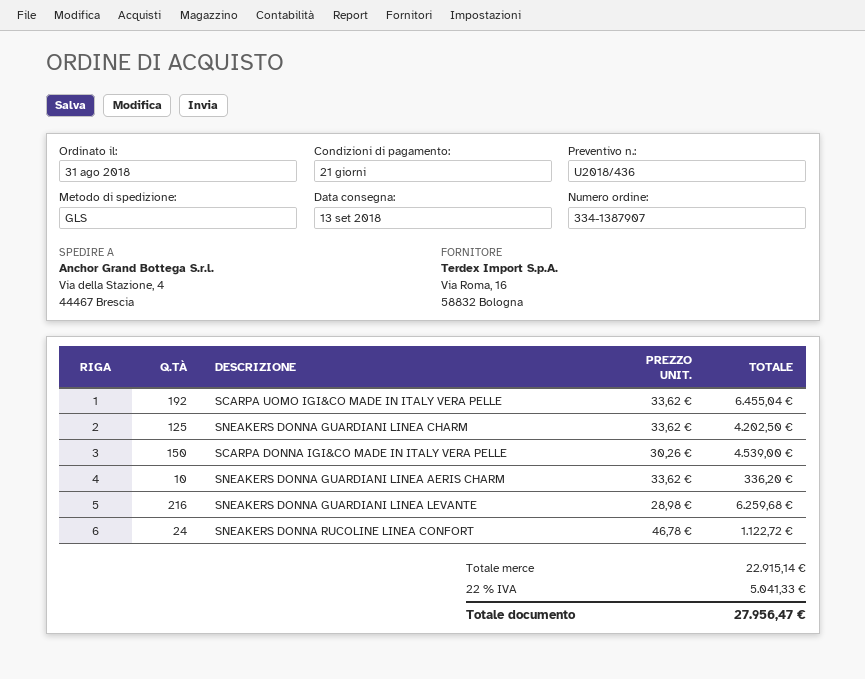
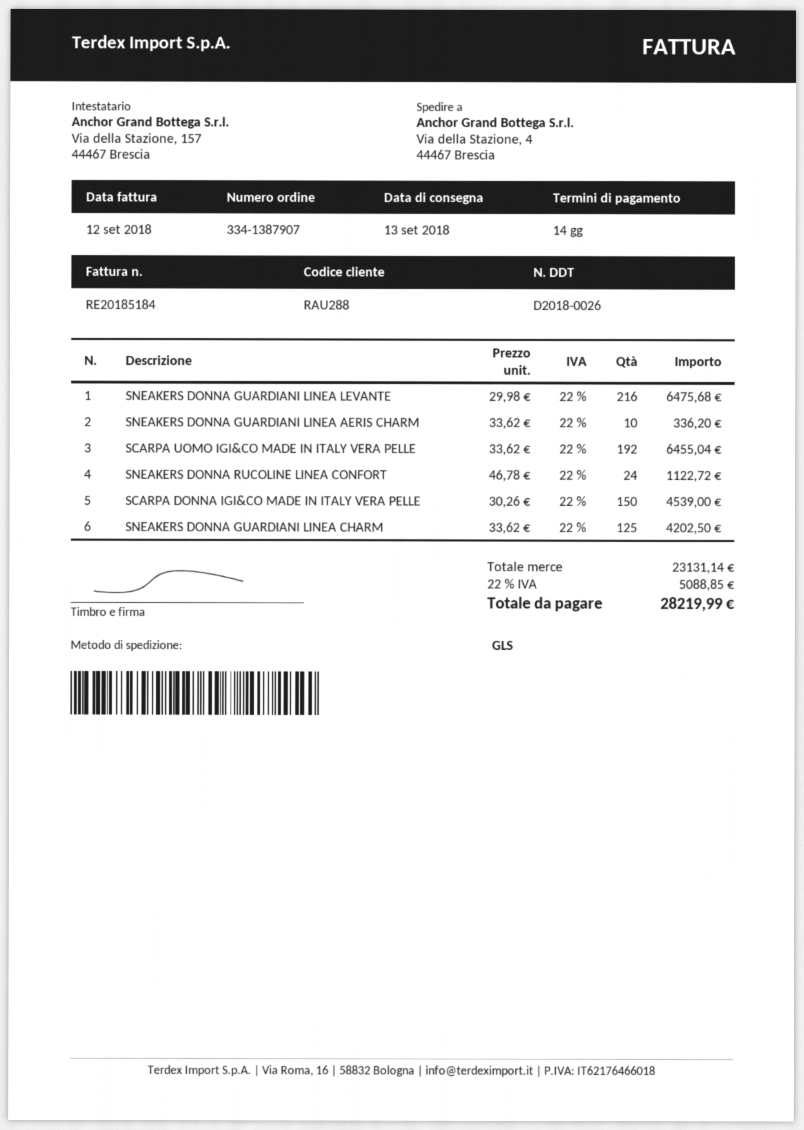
payment terms: 21 days -> 14 days
SNEAKERS DONNA GUARDIANI LINEA LEVANTE: 216 x 28.98 = 6259.68 -> 216 x 29.98 = 6475.68
subtotal: 22915.14 -> 23131.14
tax: 22% = 5041.33 -> 22% = 5088.85
total: 27956.47 -> 28219.99

